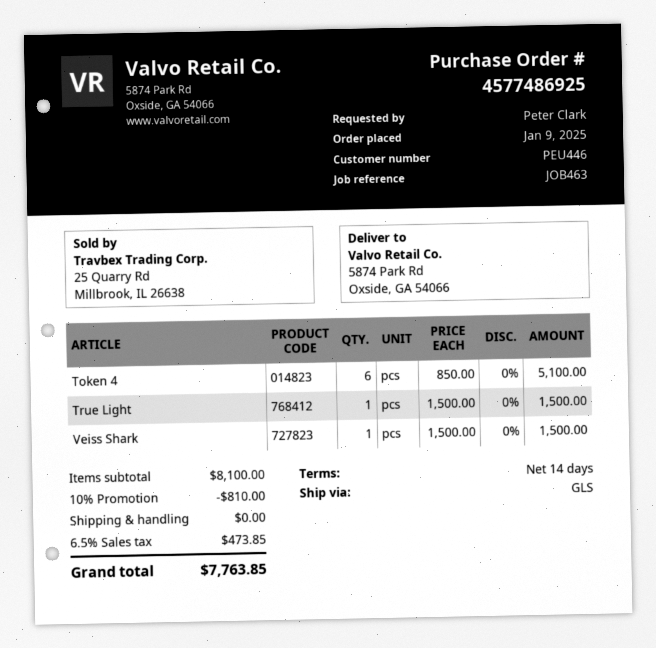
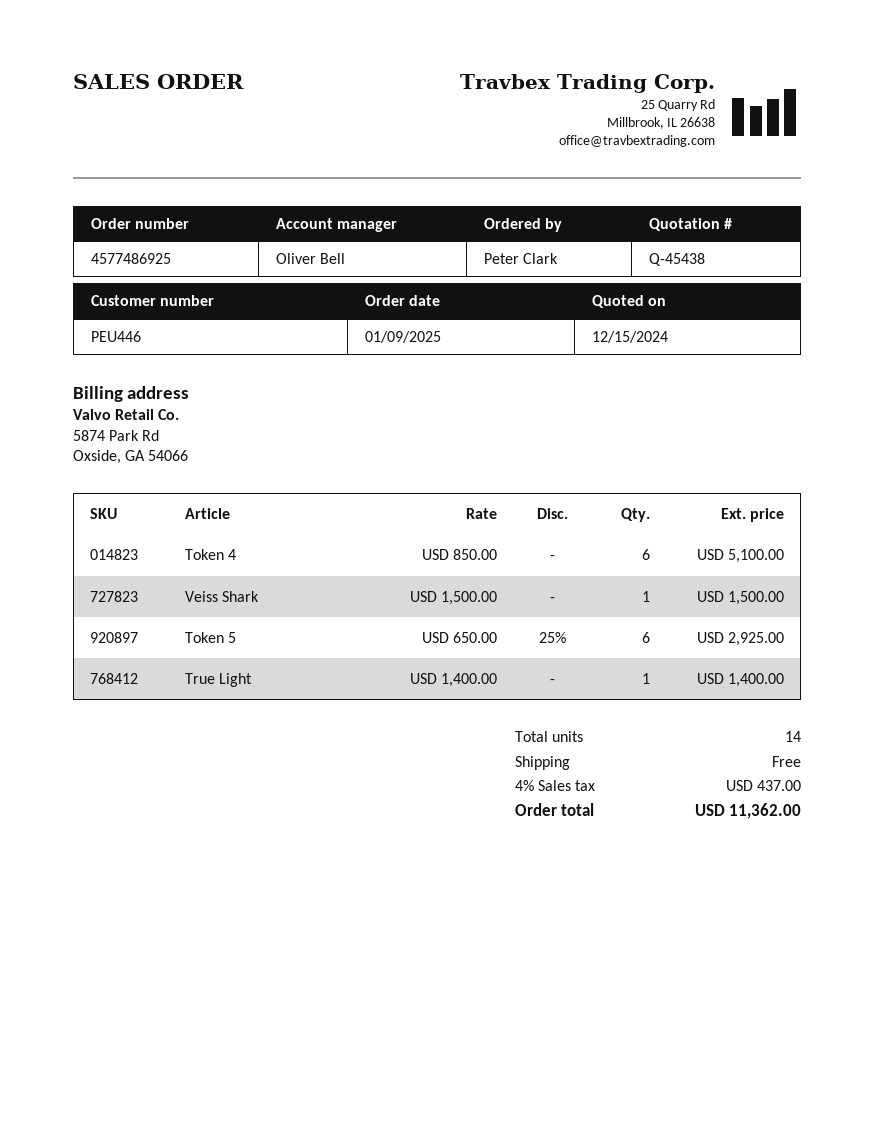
True Light: 1 x 1500.00 = 1500.00 -> 1 x 1400.00 = 1400.00
Token 5: none -> 6 x 650.00 - 25% = 2925.00
discount: 10% = 810.00 -> none
tax: 6.5% = 473.85 -> 4% = 437.00
total: 7763.85 -> 11362.00

